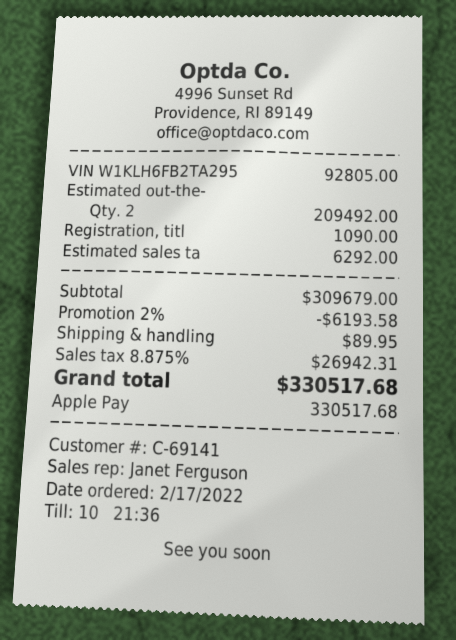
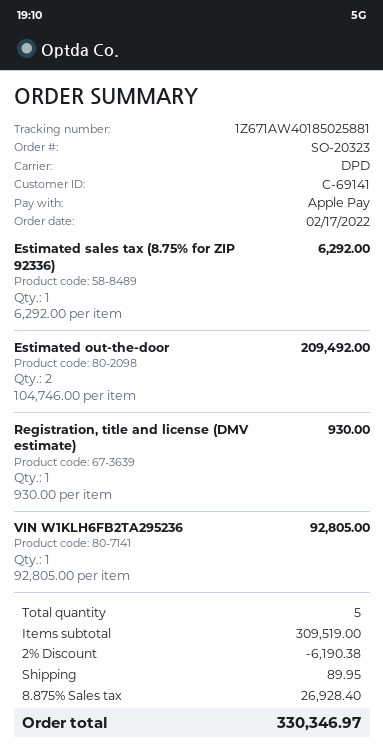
Registration, titl: 1 for 1090.00 -> 1 for 930.00
subtotal: 309679.00 -> 309519.00
discount: 2% = 6193.58 -> 2% = 6190.38
tax: 8.875% = 26942.31 -> 8.875% = 26928.40
total: 330517.68 -> 330346.97

